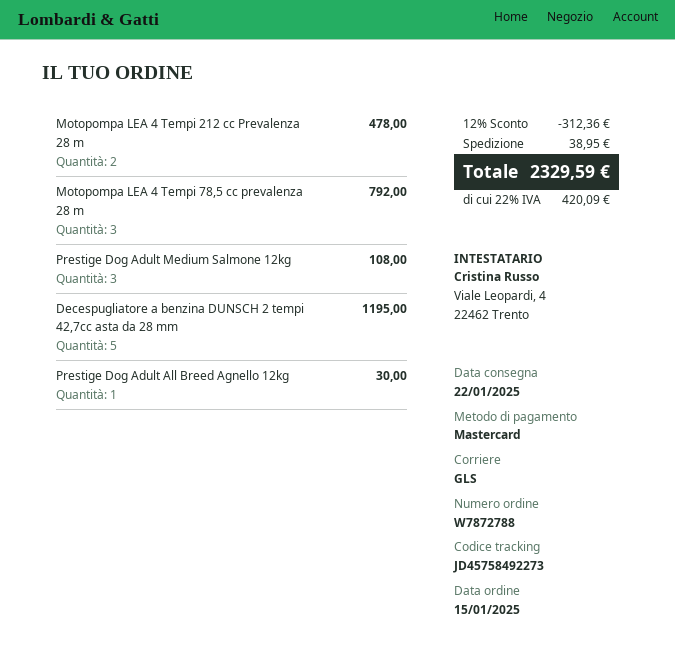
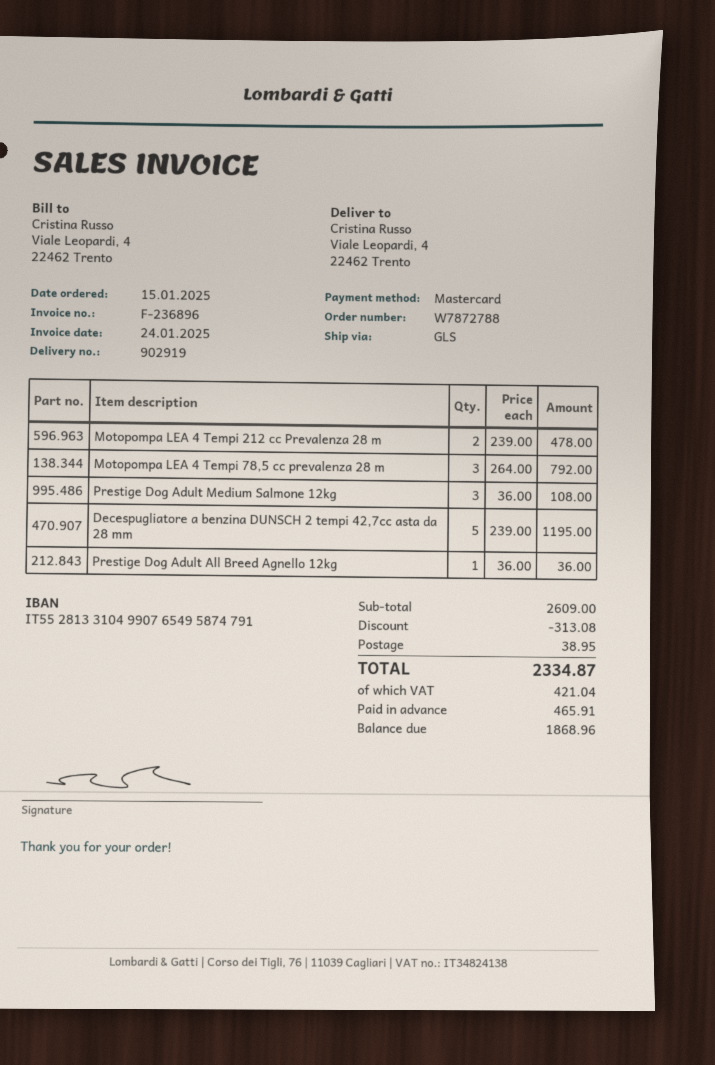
Prestige Dog Adult All Breed Agnello 12kg: 1 for 30.00 -> 1 for 36.00
discount: 312.36 -> 313.08
tax: 420.09 -> 421.04
total: 2329.59 -> 2334.87

